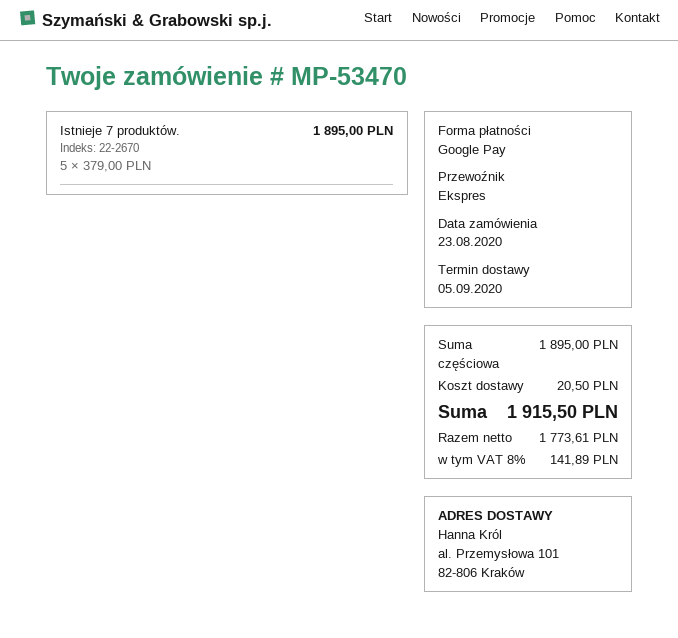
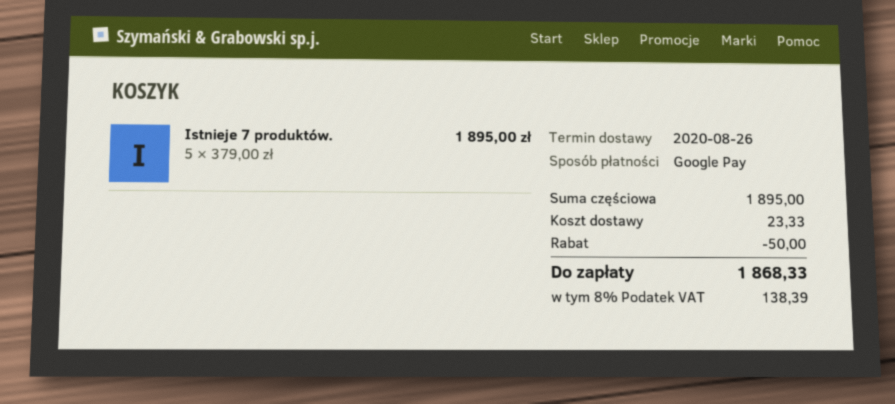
delivery date: 2020-09-05 -> 2020-08-26
discount: none -> 50.00
shipping: 20.50 -> 23.33
tax: 8% = 141.89 -> 8% = 138.39
total: 1915.50 -> 1868.33

